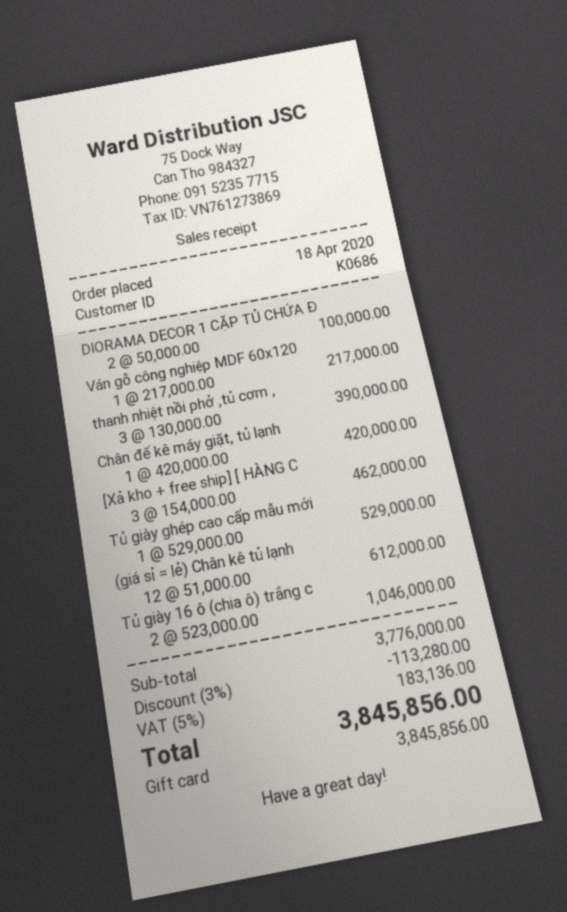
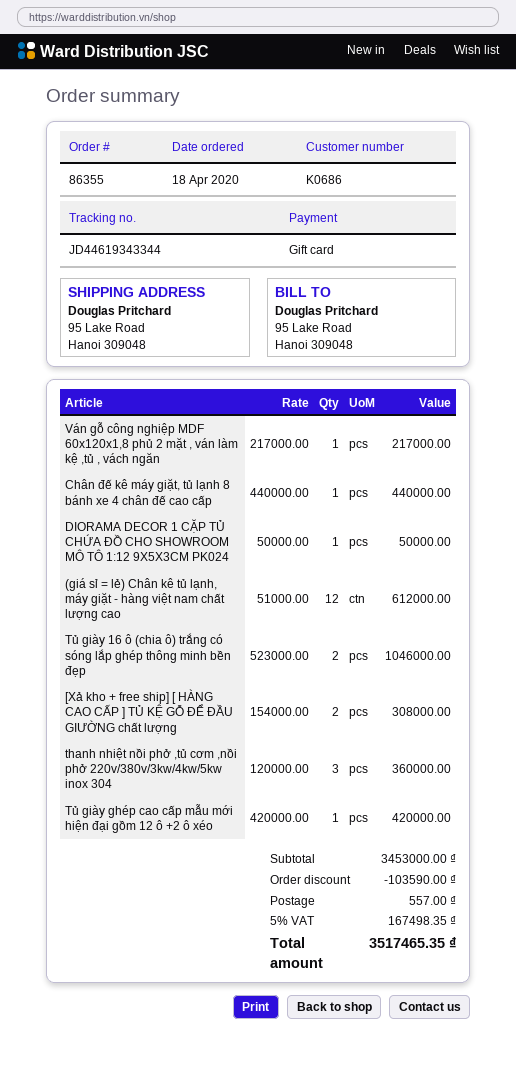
DIORAMA DECOR 1 CẶP TỦ CHỨA Đ: 2 x 50000.00 = 100000.00 -> 1 x 50000.00 = 50000.00
thanh nhiệt nồi phở ,tủ cơm ,: 3 x 130000.00 = 390000.00 -> 3 x 120000.00 = 360000.00
Chân đế kê máy giặt, tủ lạnh: 1 x 420000.00 = 420000.00 -> 1 x 440000.00 = 440000.00
[Xả kho + free ship] [ HÀNG C: 3 x 154000.00 = 462000.00 -> 2 x 154000.00 = 308000.00
Tủ giày ghép cao cấp mẫu mới: 1 x 529000.00 = 529000.00 -> 1 x 420000.00 = 420000.00
subtotal: 3776000.00 -> 3453000.00
discount: 113280.00 -> 103590.00
shipping: none -> 557.00
tax: 5% = 183136.00 -> 5% = 167498.35
total: 3845856.00 -> 3517465.35

